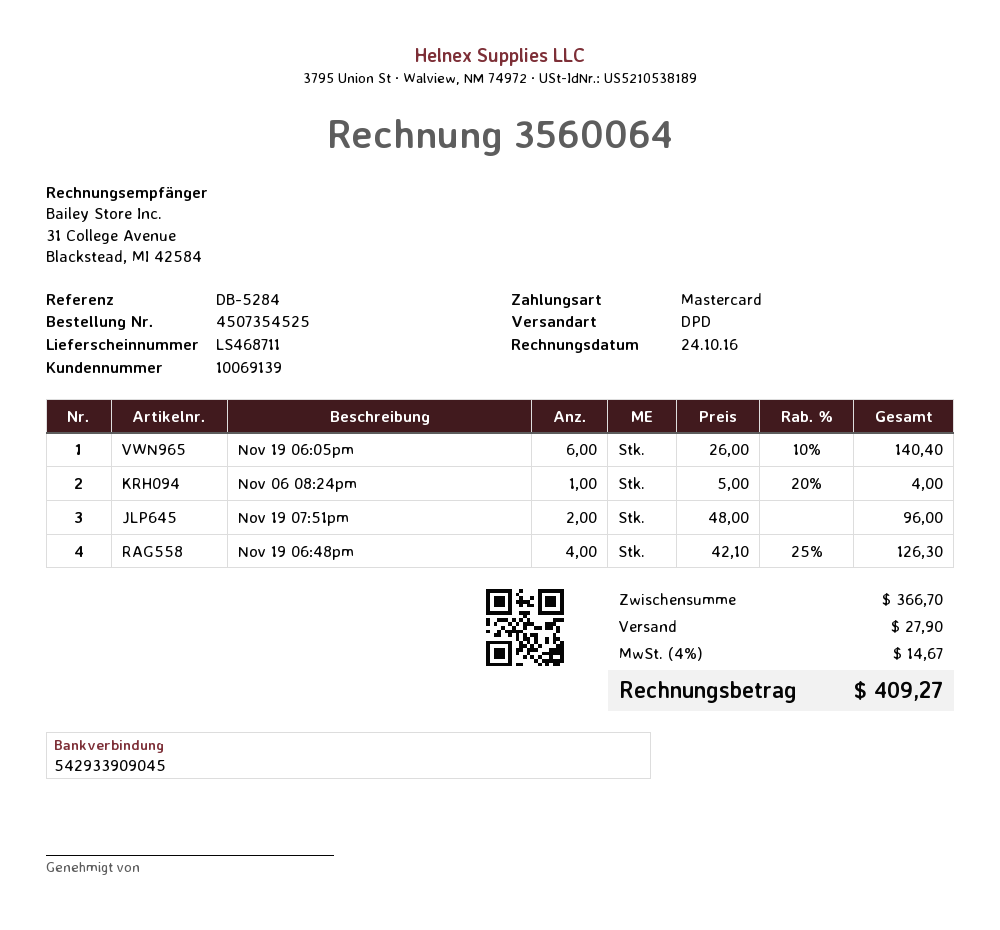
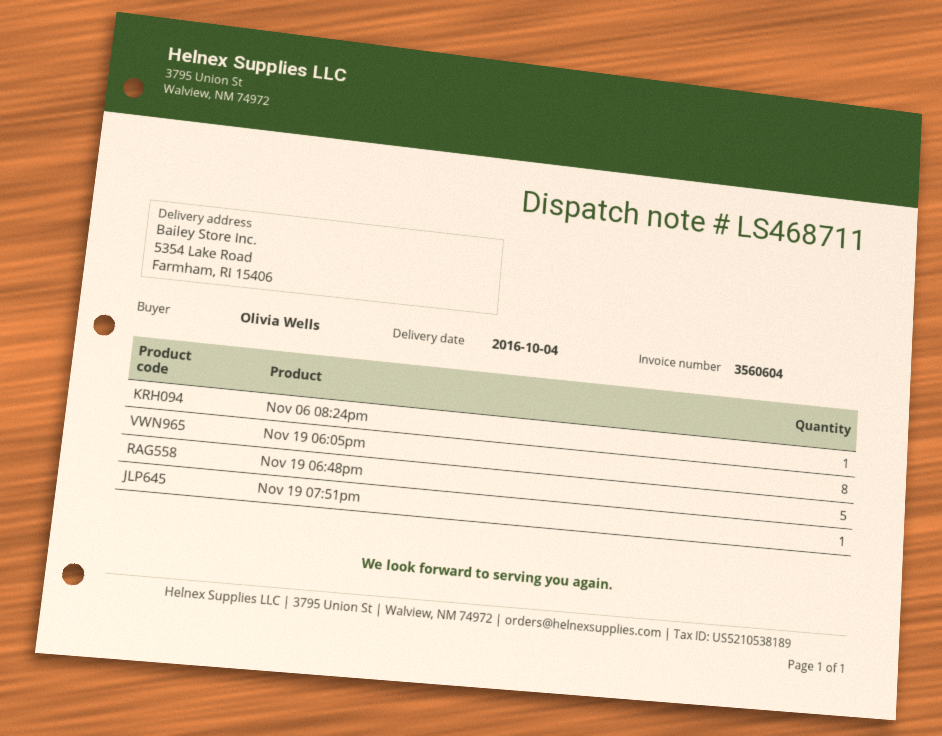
invoice number: 3560064 -> 3560604
Nov 19 06:05pm: 6 -> 8
Nov 19 07:51pm: 2 -> 1
Nov 19 06:48pm: 4 -> 5

